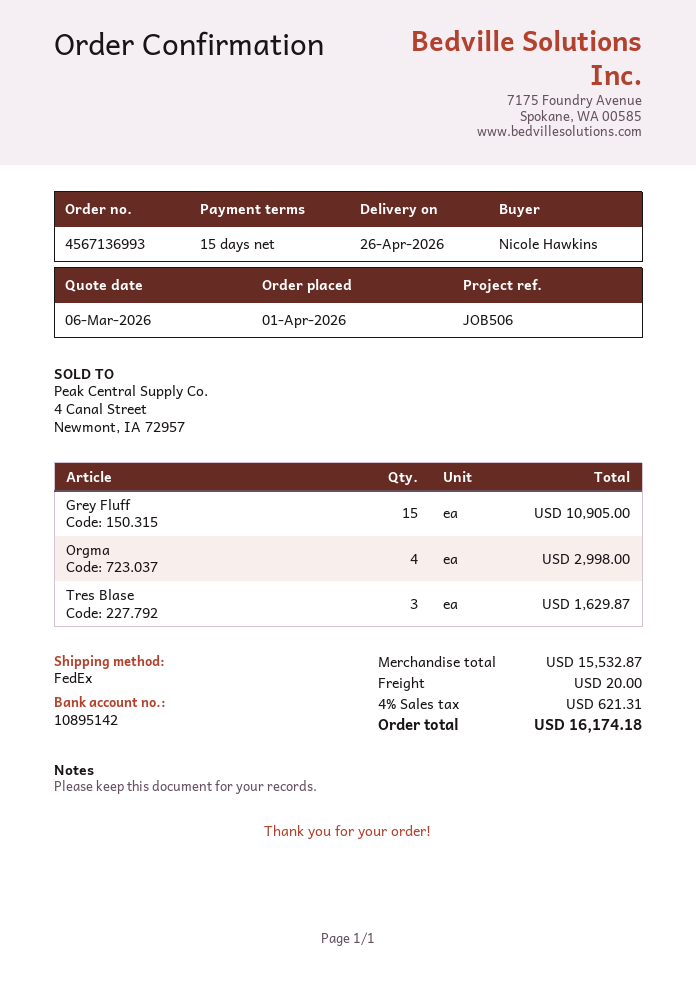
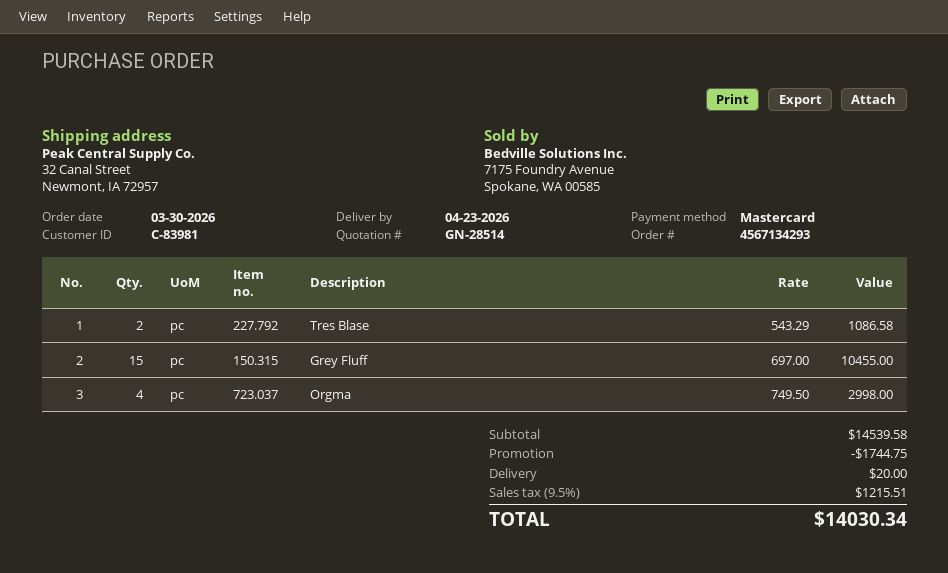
order number: 4567136993 -> 4567134293
order date: 2026-04-01 -> 2026-03-30
delivery date: 2026-04-26 -> 2026-04-23
Grey Fluff: 15 for 10905.00 -> 15 for 10455.00
Tres Blase: 3 for 1629.87 -> 2 for 1086.58
subtotal: 15532.87 -> 14539.58
discount: none -> 1744.75
tax: 4% = 621.31 -> 9.5% = 1215.51
total: 16174.18 -> 14030.34

